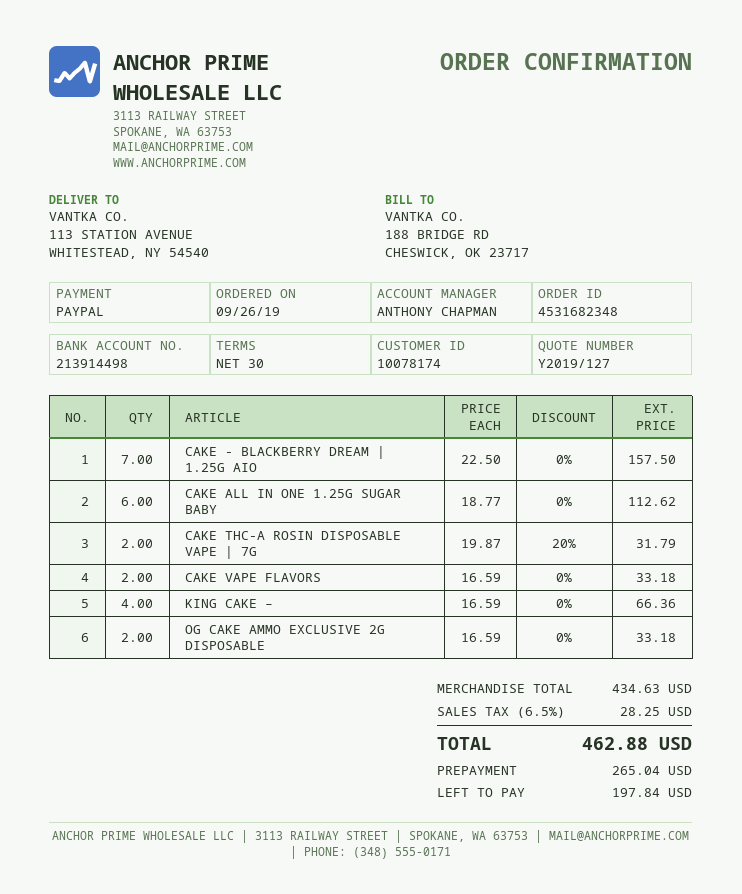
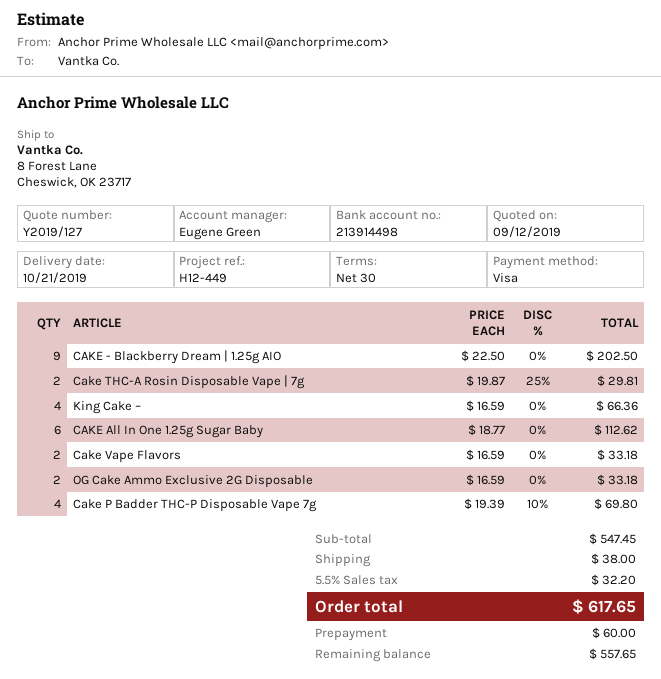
sales rep: ANTHONY CHAPMAN -> Eugene Green
payment method: PayPal -> Visa
ship to: 113 STATION AVENUE, WHITESTEAD, NY 54540 -> 8 Forest Lane, Cheswick, OK 23717
CAKE - BLACKBERRY DREAM | 1.25G AIO: 7 x 22.50 = 157.50 -> 9 x 22.50 = 202.50
CAKE THC-A ROSIN DISPOSABLE VAPE | 7G: 2 x 19.87 - 20% = 31.79 -> 2 x 19.87 - 25% = 29.81
Cake P Badder THC-P Disposable Vape 7g: none -> 4 x 19.39 - 10% = 69.80
subtotal: 434.63 -> 547.45
shipping: none -> 38.00
tax: 6.5% = 28.25 -> 5.5% = 32.20
total: 462.88 -> 617.65
deposit: 265.04 -> 60.00
balance: 197.84 -> 557.65

